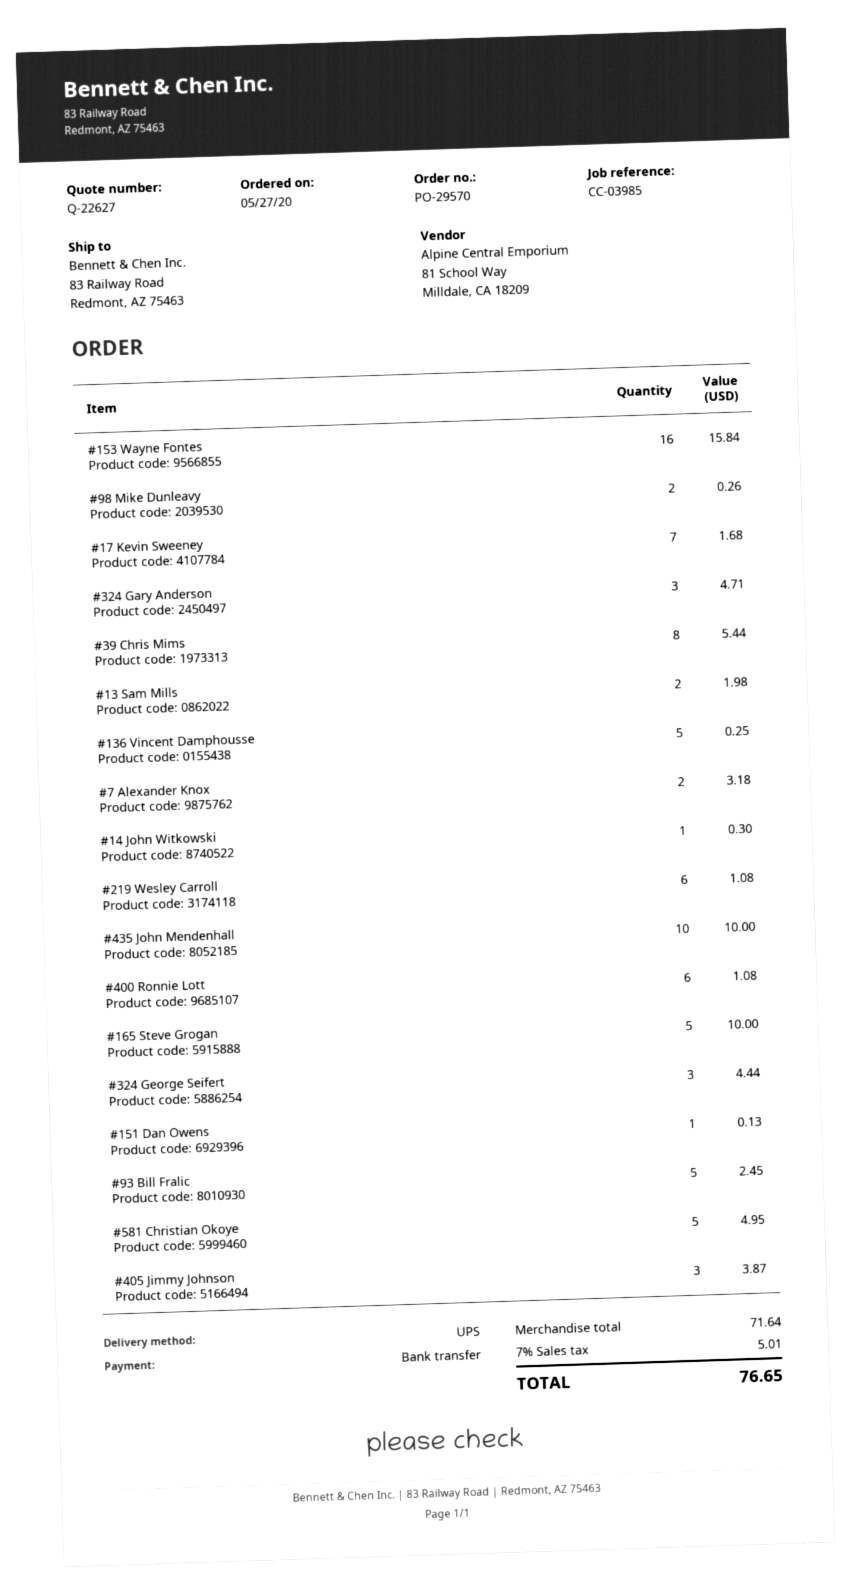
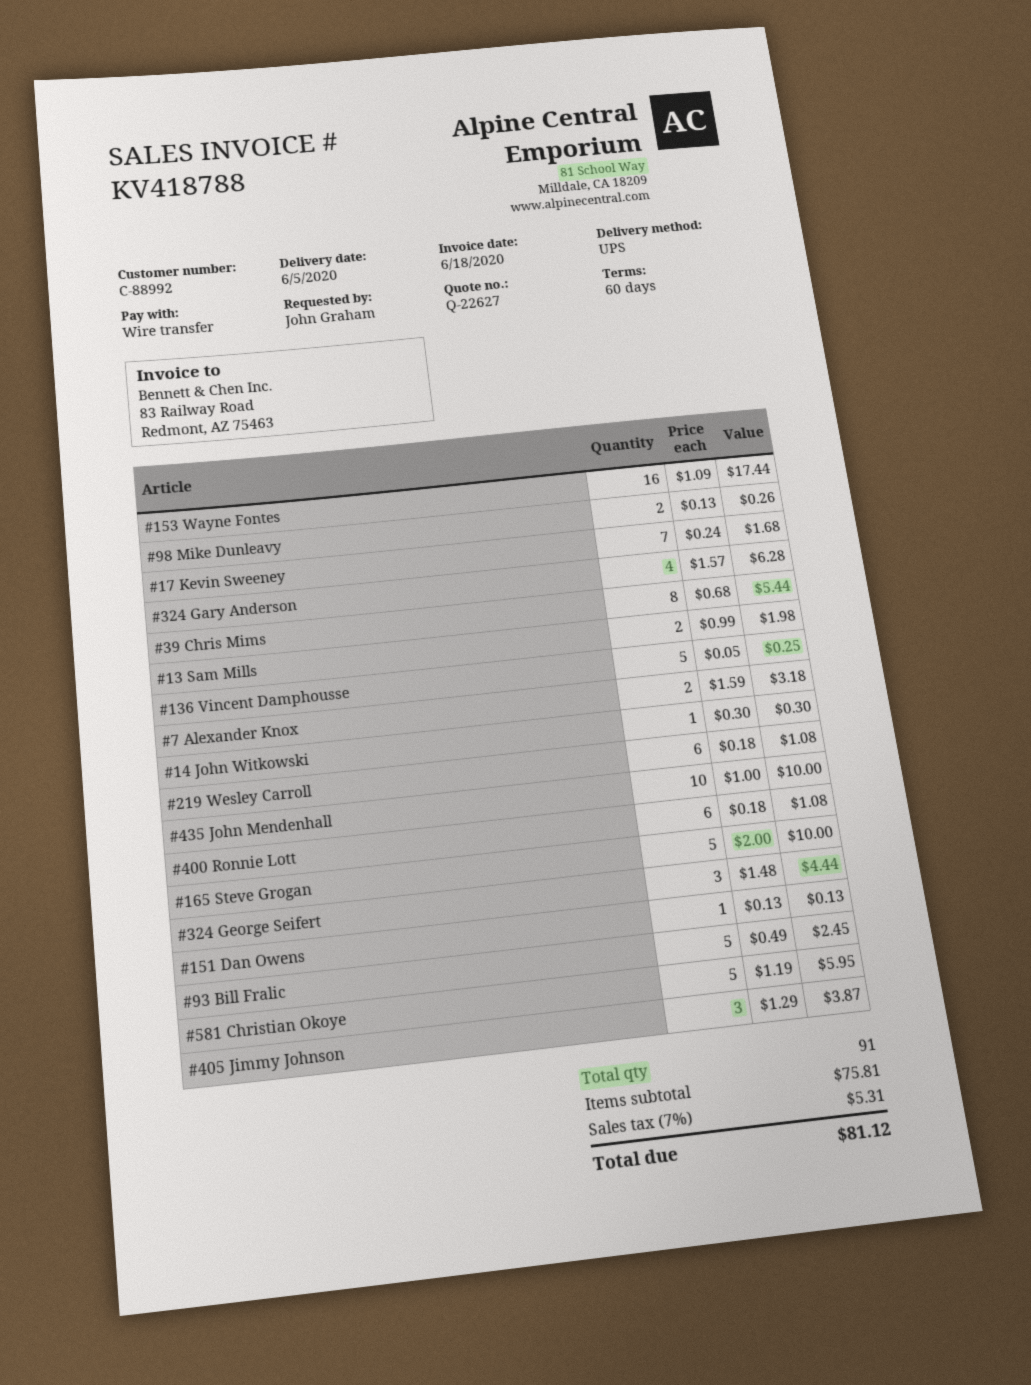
#153 Wayne Fontes: 16 for 15.84 -> 16 for 17.44
#324 Gary Anderson: 3 for 4.71 -> 4 for 6.28
#581 Christian Okoye: 5 for 4.95 -> 5 for 5.95
subtotal: 71.64 -> 75.81
tax: 7% = 5.01 -> 7% = 5.31
total: 76.65 -> 81.12

